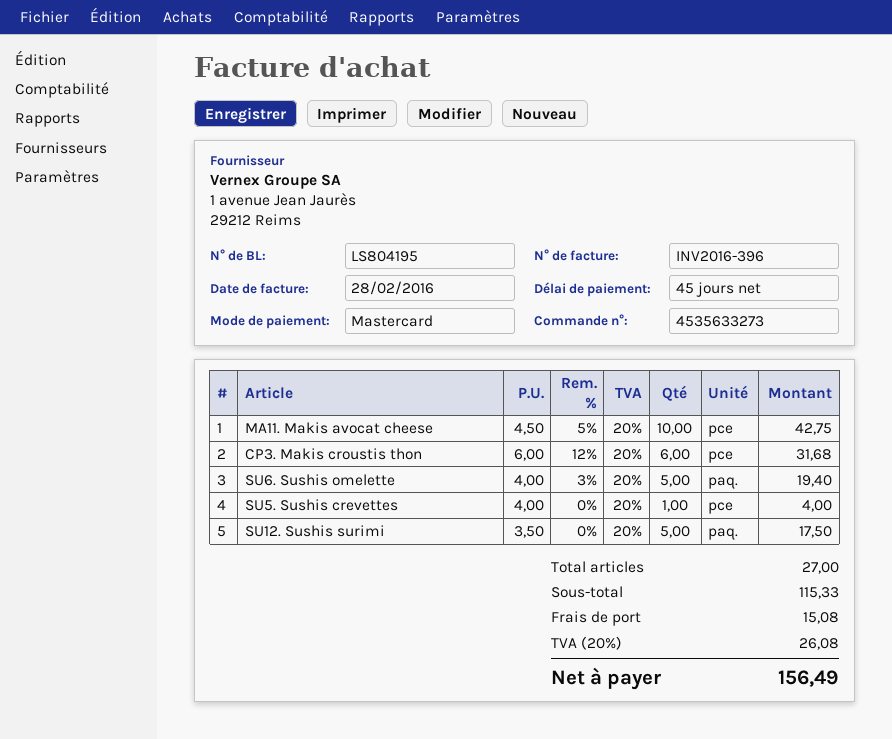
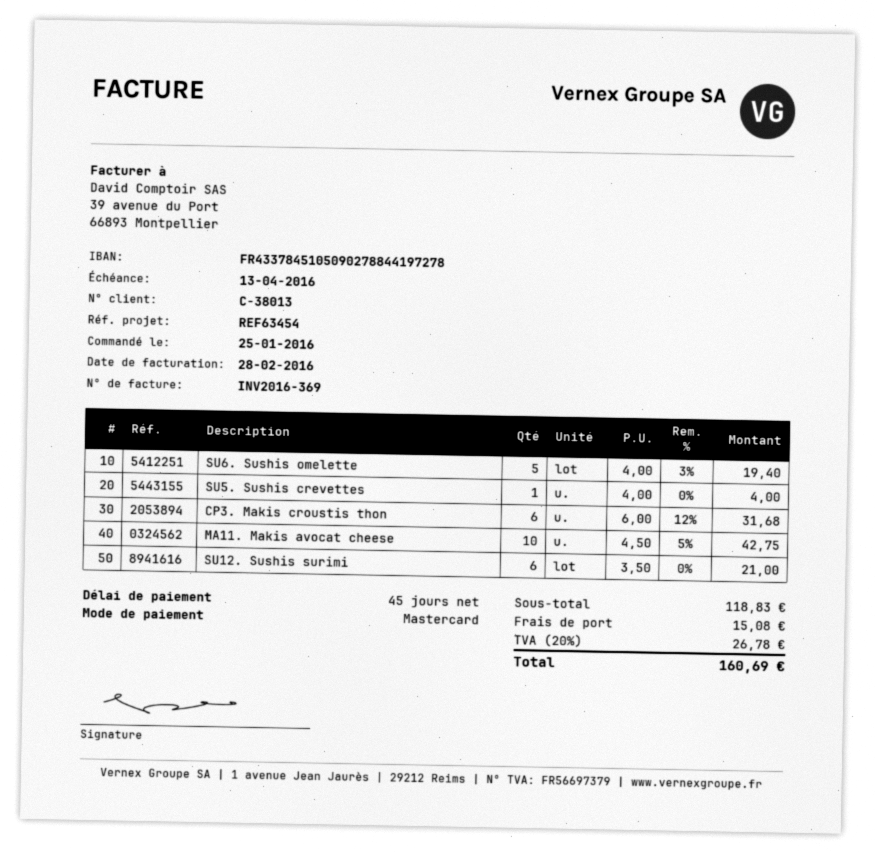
invoice number: INV2016-396 -> INV2016-369
SU12. Sushis surimi: 5 x 3.50 = 17.50 -> 6 x 3.50 = 21.00
subtotal: 115.33 -> 118.83
tax: 20% = 26.08 -> 20% = 26.78
total: 156.49 -> 160.69

